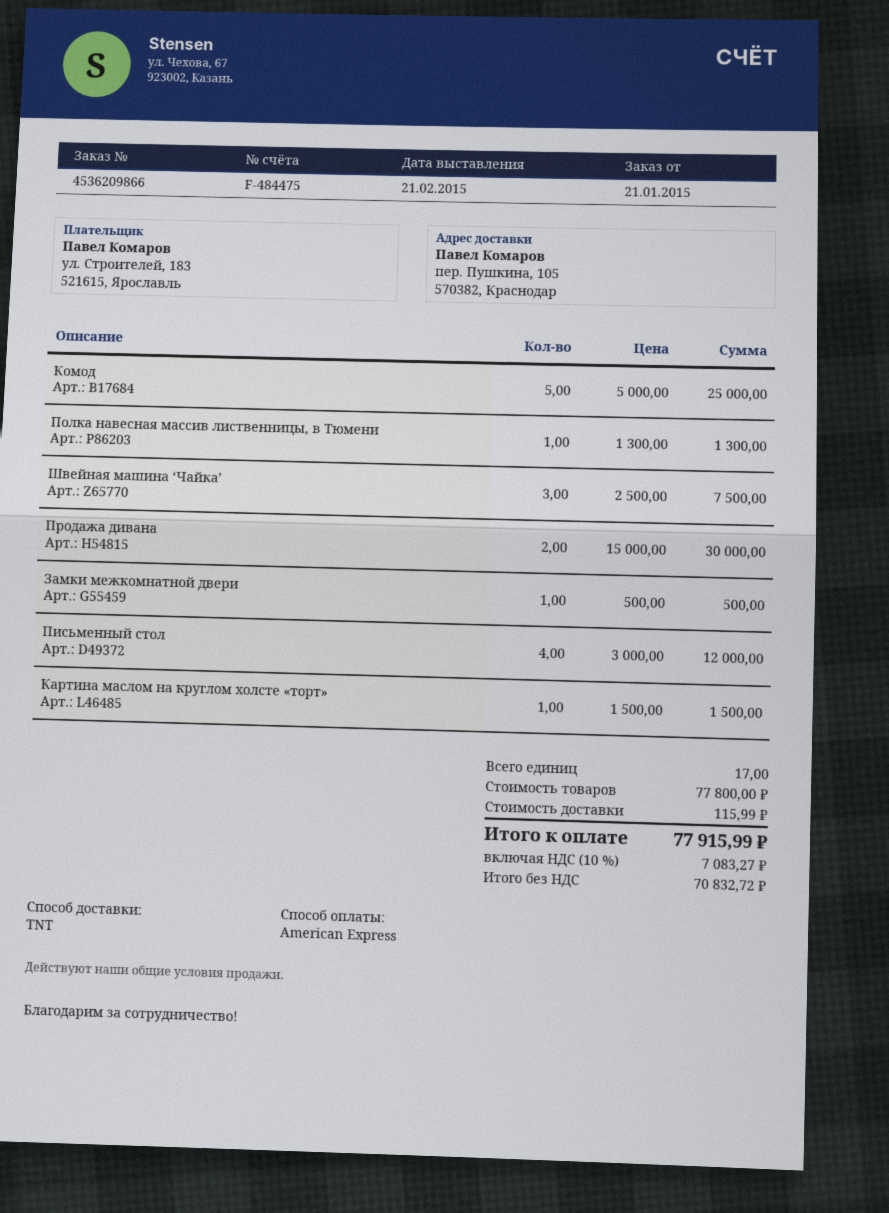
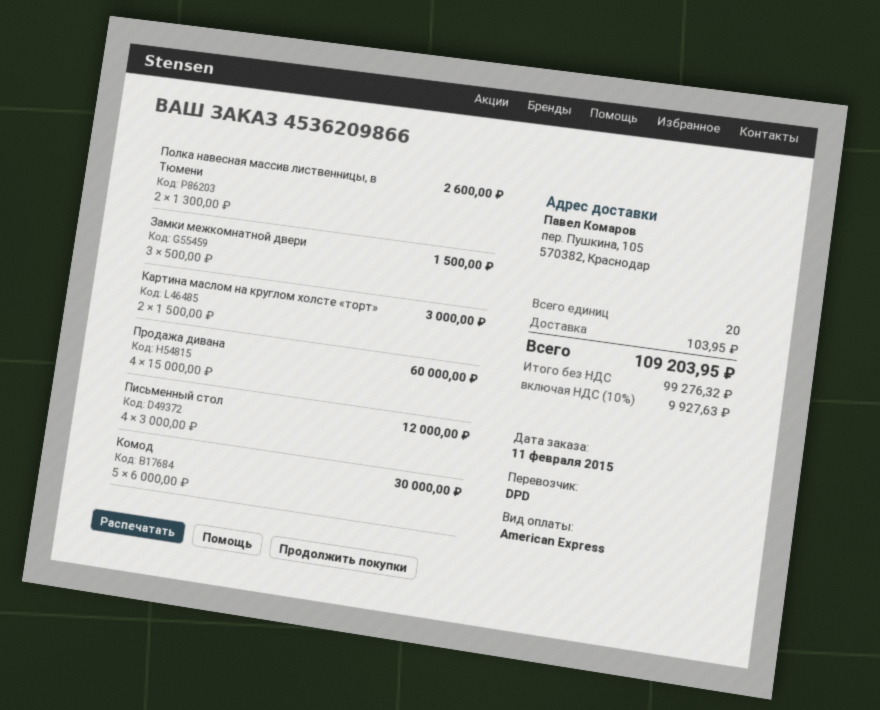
order date: 2015-01-21 -> 2015-02-11
shipping method: TNT -> DPD
Комод: 5 x 5000.00 = 25000.00 -> 5 x 6000.00 = 30000.00
Полка навесная массив лиственницы, в Тюмени: 1 x 1300.00 = 1300.00 -> 2 x 1300.00 = 2600.00
Швейная машина ‘Чайка’: 3 x 2500.00 = 7500.00 -> none
Продажа дивана: 2 x 15000.00 = 30000.00 -> 4 x 15000.00 = 60000.00
Замки межкомнатной двери: 1 x 500.00 = 500.00 -> 3 x 500.00 = 1500.00
Картина маслом на круглом холсте «торт»: 1 x 1500.00 = 1500.00 -> 2 x 1500.00 = 3000.00
total quantity: 17 -> 20
shipping: 115.99 -> 103.95
net: 70832.72 -> 99276.32
tax: 10% = 7083.27 -> 10% = 9927.63
total: 77915.99 -> 109203.95

